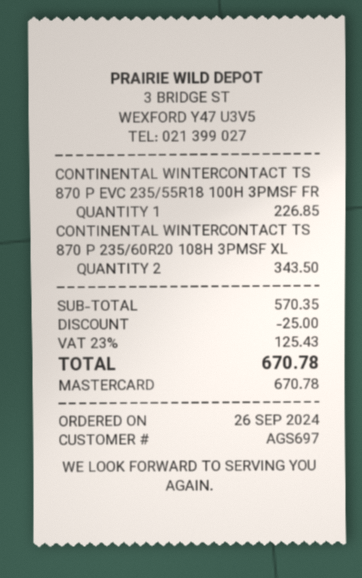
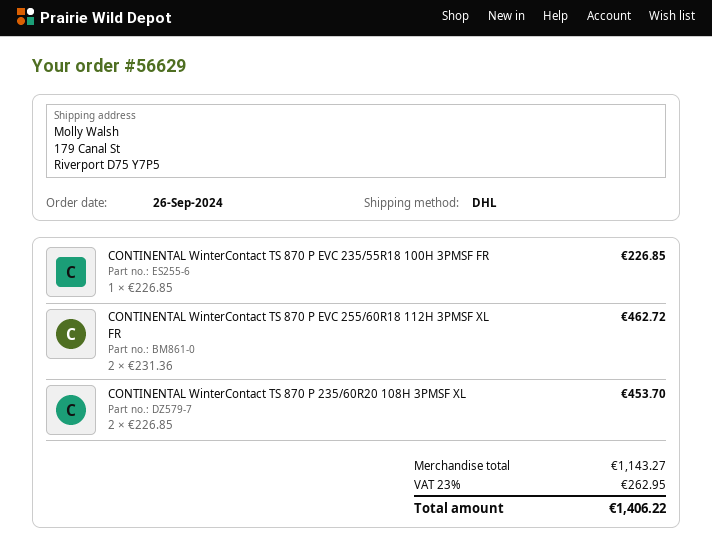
CONTINENTAL WINTERCONTACT TS 870 P 235/60R20 108H 3PMSF XL: 2 for 343.50 -> 2 for 453.70
CONTINENTAL WinterContact TS 870 P EVC 255/60R18 112H 3PMSF XL FR: none -> 2 for 462.72
subtotal: 570.35 -> 1143.27
discount: 25.00 -> none
tax: 23% = 125.43 -> 23% = 262.95
total: 670.78 -> 1406.22

